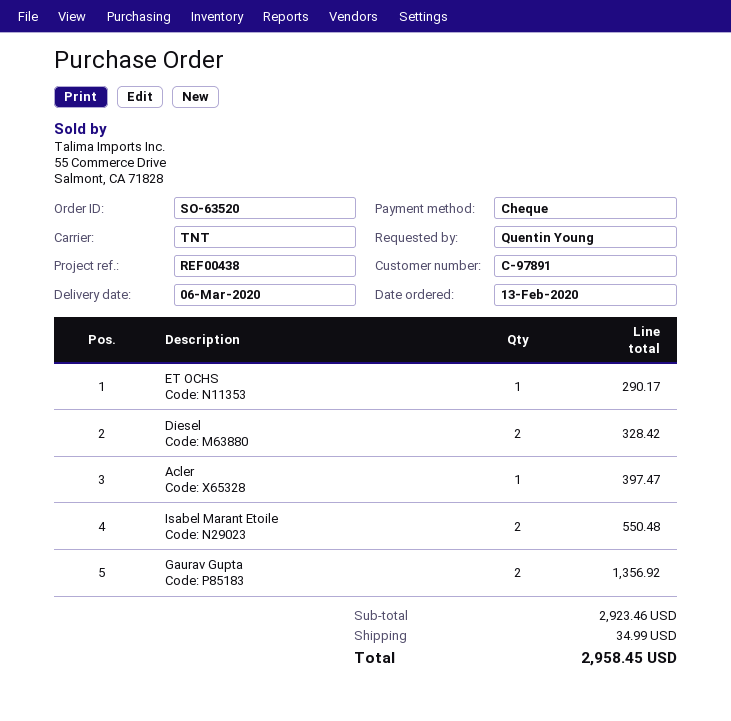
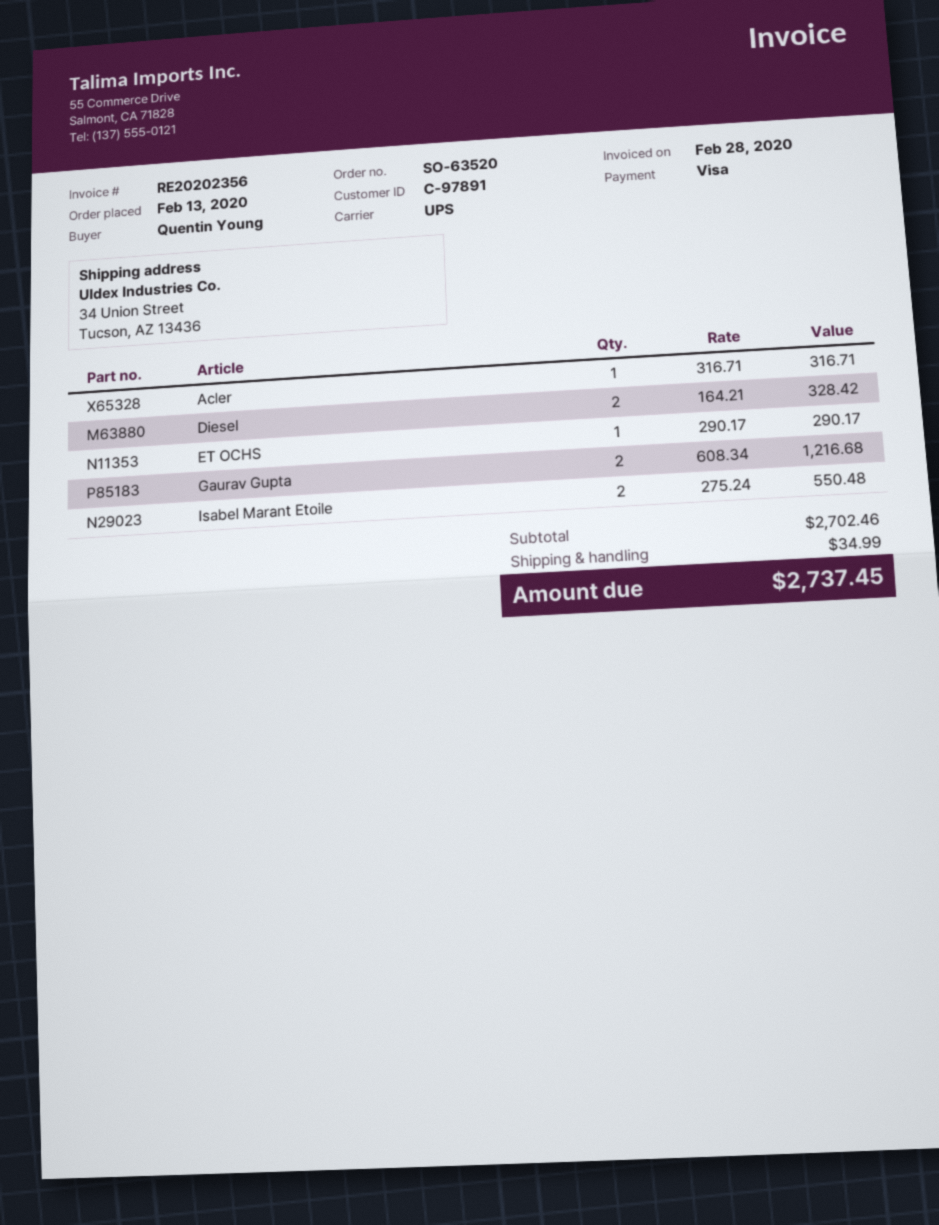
payment method: cheque -> Visa
shipping method: TNT -> UPS
Acler: 1 for 397.47 -> 1 for 316.71
Gaurav Gupta: 2 for 1356.92 -> 2 for 1216.68
subtotal: 2923.46 -> 2702.46
total: 2958.45 -> 2737.45

